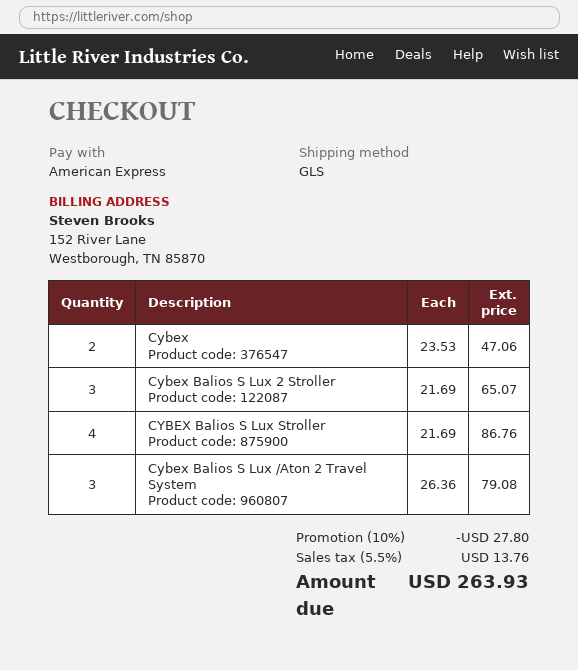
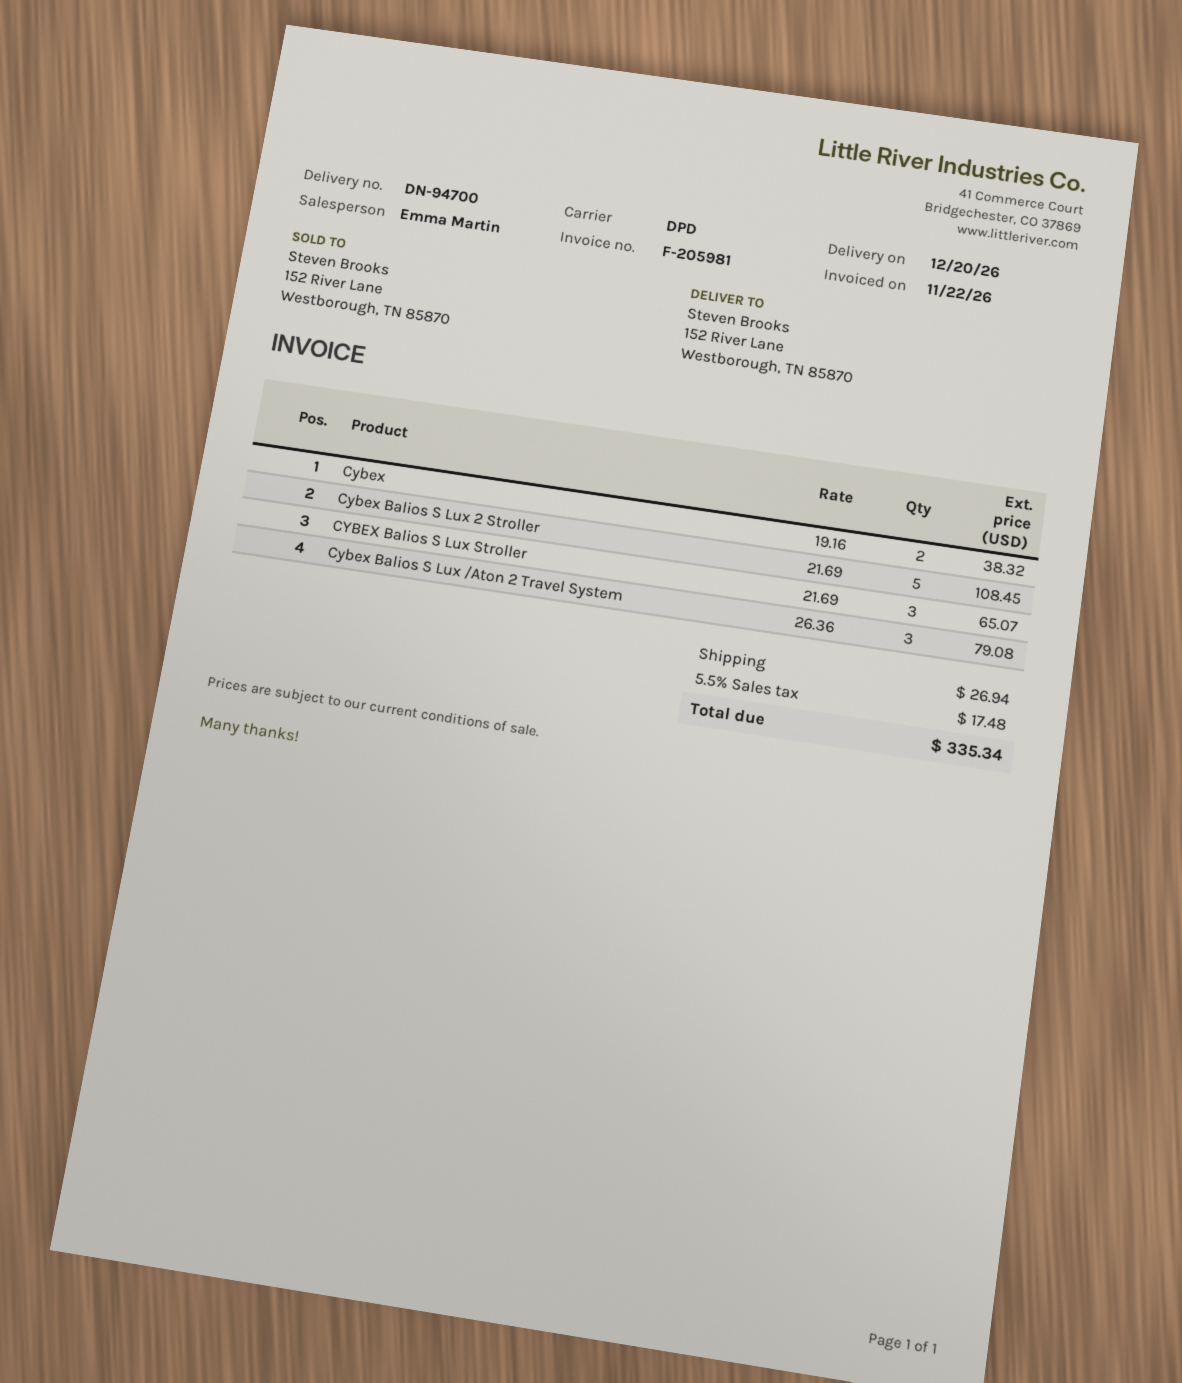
shipping method: GLS -> DPD
Cybex: 2 x 23.53 = 47.06 -> 2 x 19.16 = 38.32
Cybex Balios S Lux 2 Stroller: 3 x 21.69 = 65.07 -> 5 x 21.69 = 108.45
CYBEX Balios S Lux Stroller: 4 x 21.69 = 86.76 -> 3 x 21.69 = 65.07
discount: 10% = 27.80 -> none
shipping: none -> 26.94
tax: 5.5% = 13.76 -> 5.5% = 17.48
total: 263.93 -> 335.34

